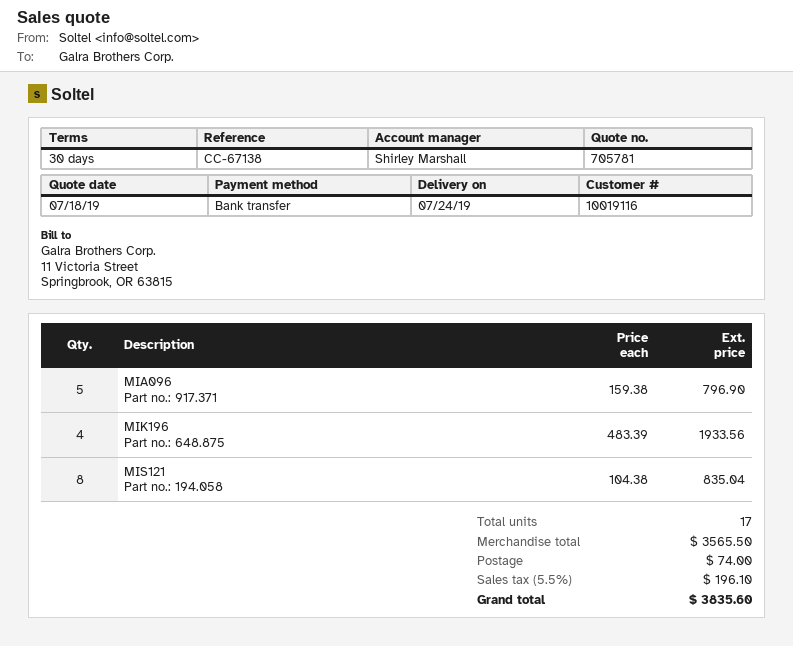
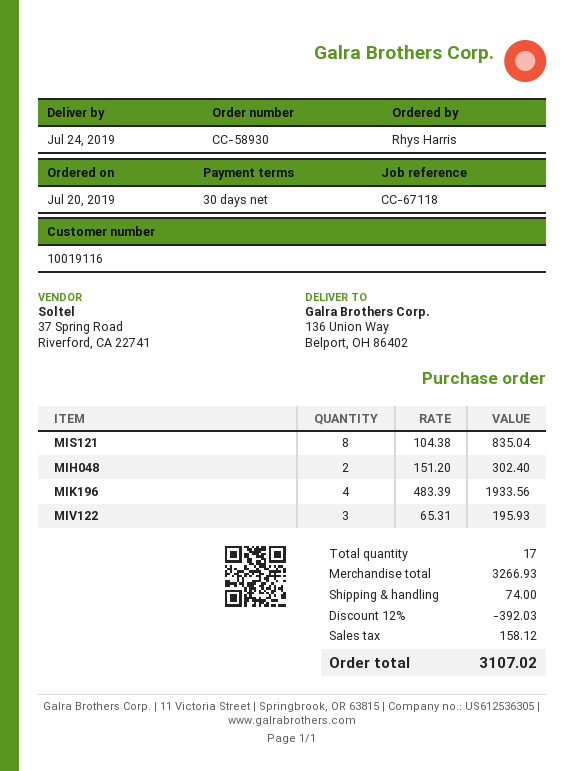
reference: CC-67138 -> CC-67118
MIA096: 5 x 159.38 = 796.90 -> none
MIH048: none -> 2 x 151.20 = 302.40
MIV122: none -> 3 x 65.31 = 195.93
subtotal: 3565.50 -> 3266.93
discount: none -> 12% = 392.03
tax: 196.10 -> 158.12
total: 3835.60 -> 3107.02

